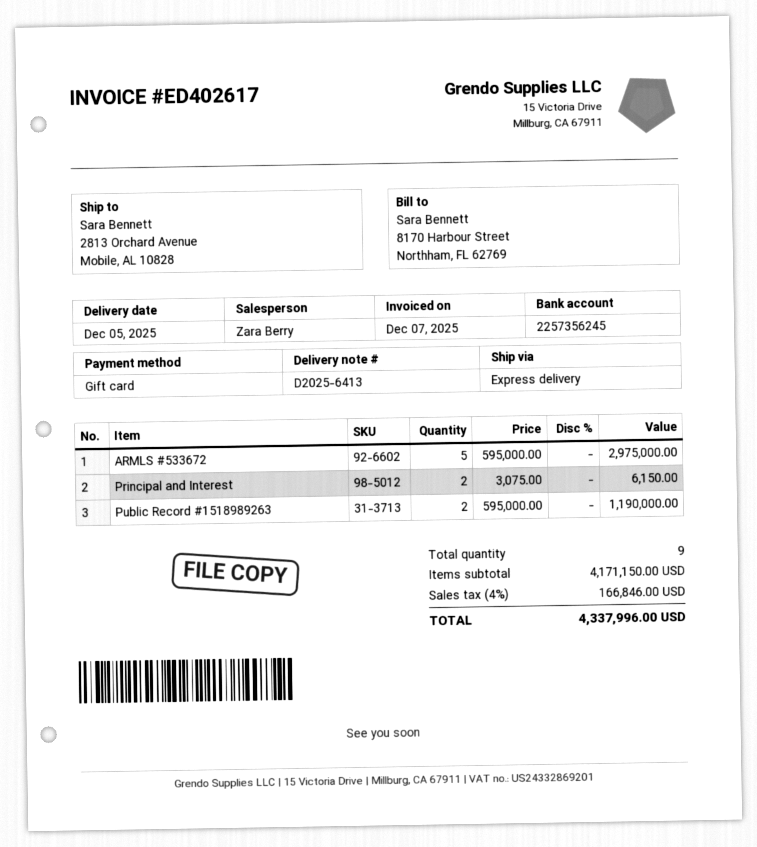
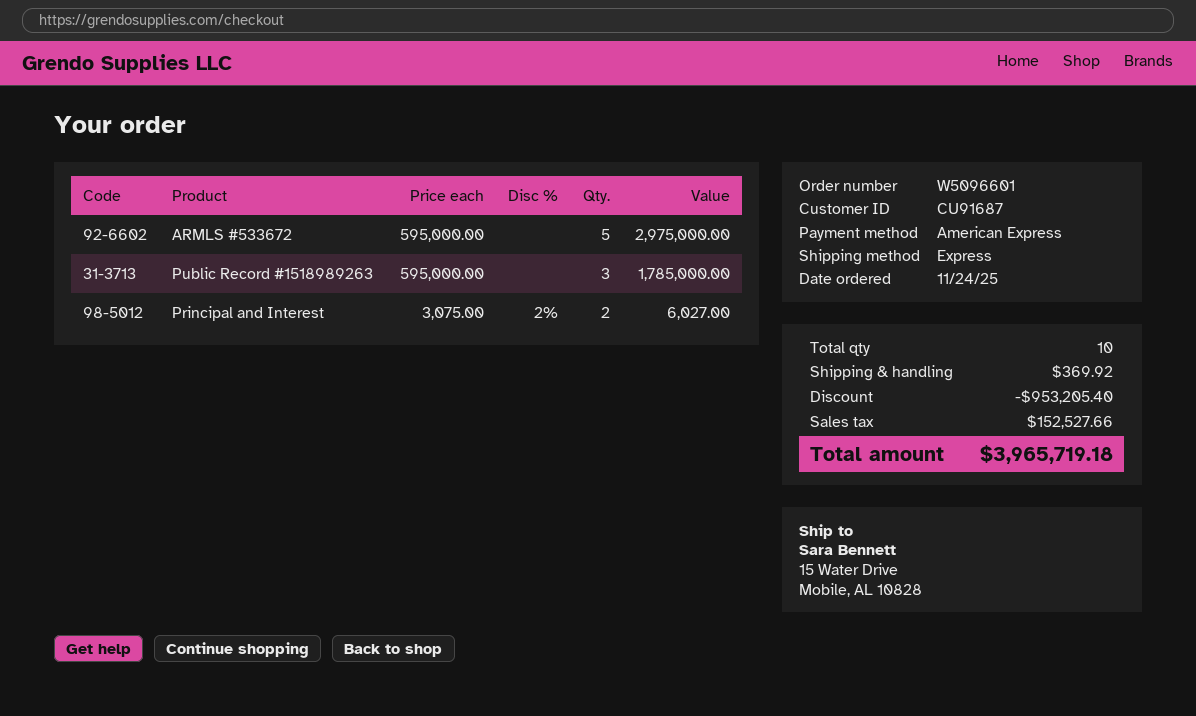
payment method: gift card -> American Express
ship to: 2813 Orchard Avenue, Mobile, AL 10828 -> 15 Water Drive, Mobile, AL 10828
Principal and Interest: 2 x 3075.00 = 6150.00 -> 2 x 3075.00 - 2% = 6027.00
Public Record #1518989263: 2 x 595000.00 = 1190000.00 -> 3 x 595000.00 = 1785000.00
total quantity: 9 -> 10
discount: none -> 953205.40
shipping: none -> 369.92
tax: 166846.00 -> 152527.66
total: 4337996.00 -> 3965719.18

